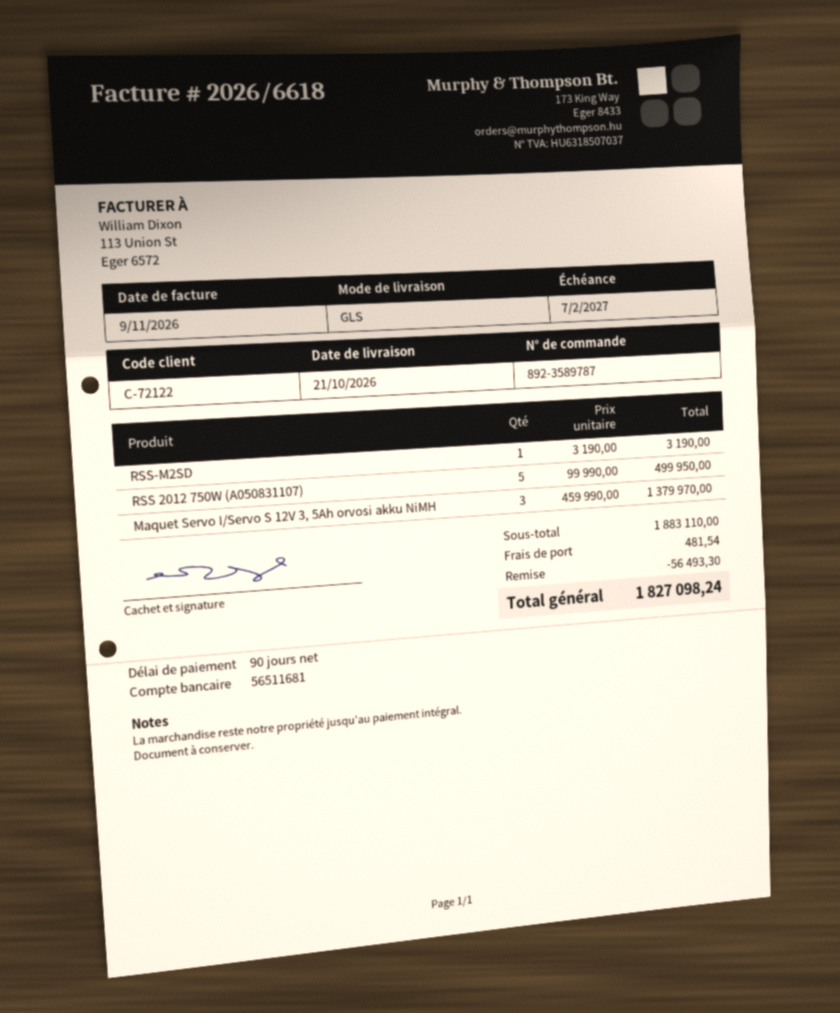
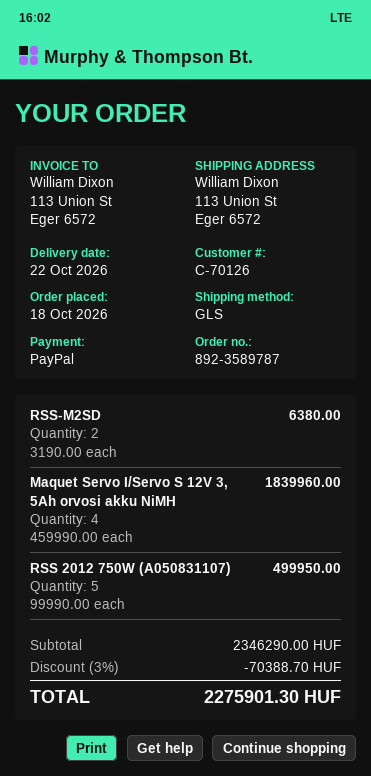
delivery date: 2026-10-21 -> 2026-10-22
customer number: C-72122 -> C-70126
RSS-M2SD: 1 x 3190.00 = 3190.00 -> 2 x 3190.00 = 6380.00
Maquet Servo I/Servo S 12V 3, 5Ah orvosi akku NiMH: 3 x 459990.00 = 1379970.00 -> 4 x 459990.00 = 1839960.00
subtotal: 1883110.00 -> 2346290.00
discount: 56493.30 -> 70388.70
shipping: 481.54 -> none
total: 1827098.24 -> 2275901.30

